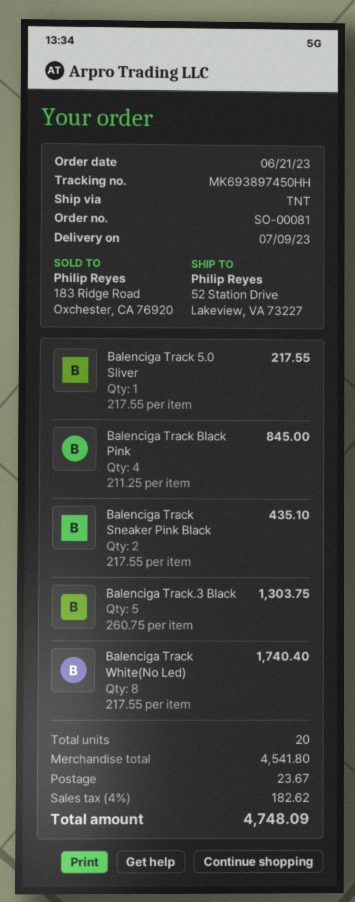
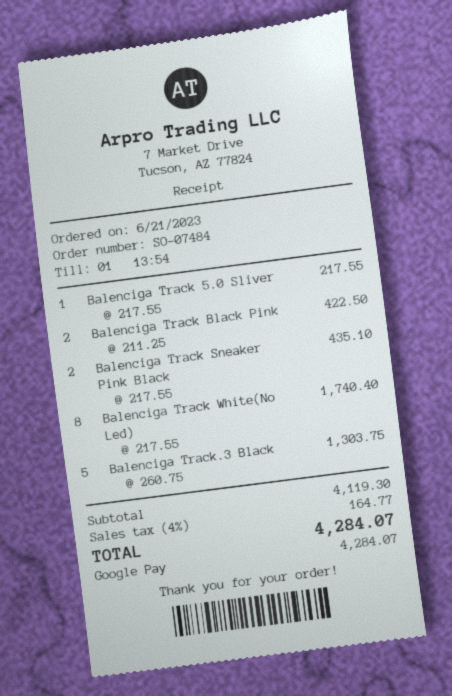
order number: SO-00081 -> SO-07484
Balenciga Track Black Pink: 4 x 211.25 = 845.00 -> 2 x 211.25 = 422.50
subtotal: 4541.80 -> 4119.30
shipping: 23.67 -> none
tax: 4% = 182.62 -> 4% = 164.77
total: 4748.09 -> 4284.07

